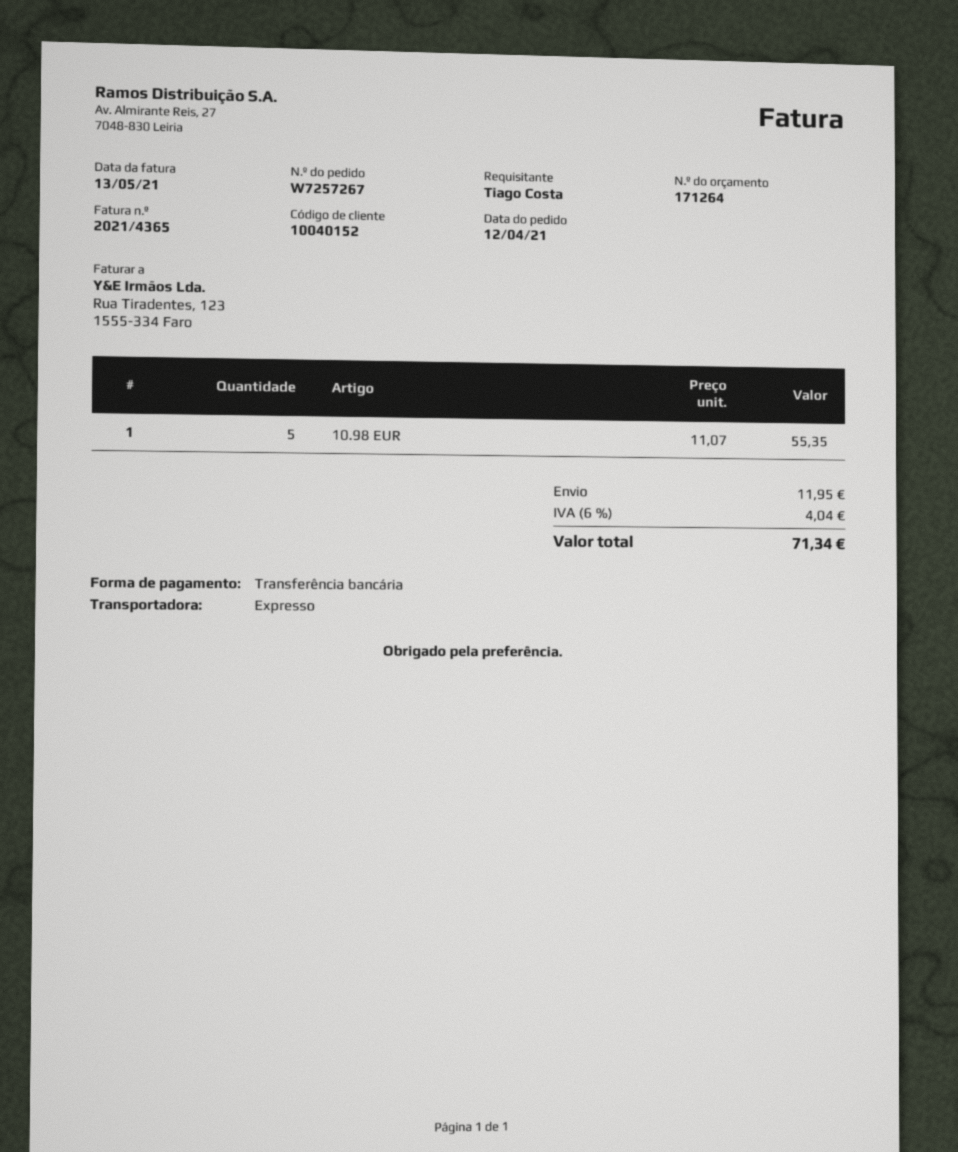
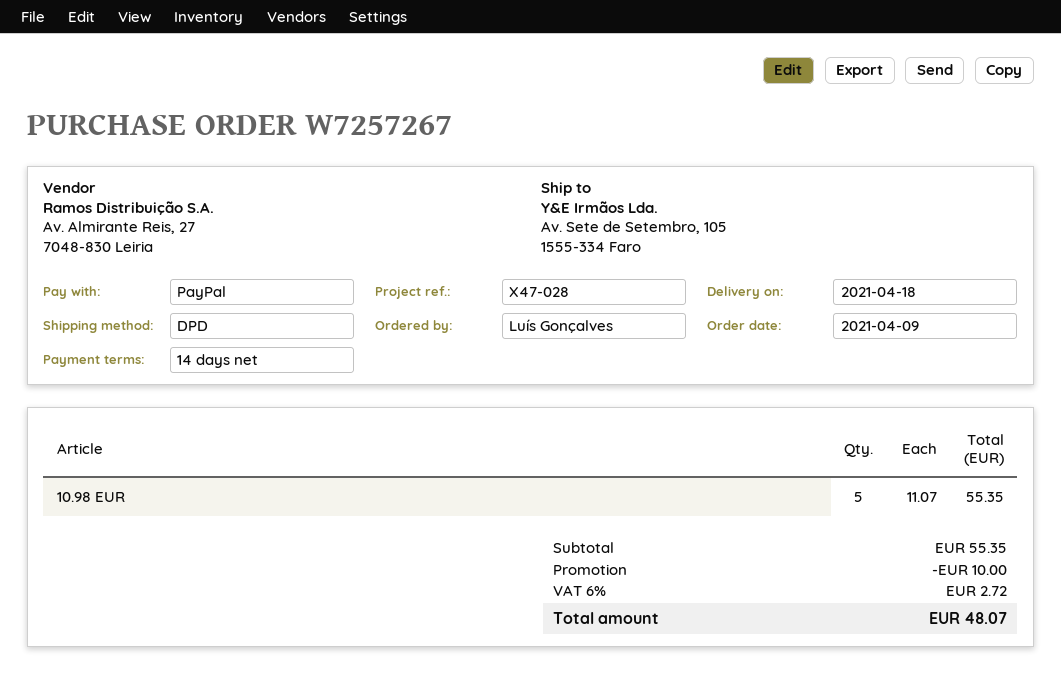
order date: 2021-04-12 -> 2021-04-09
ordered by: Tiago Costa -> Luís Gonçalves
payment method: bank transfer -> PayPal
shipping method: express -> DPD
discount: none -> 10.00
shipping: 11.95 -> none
tax: 6% = 4.04 -> 6% = 2.72
total: 71.34 -> 48.07

